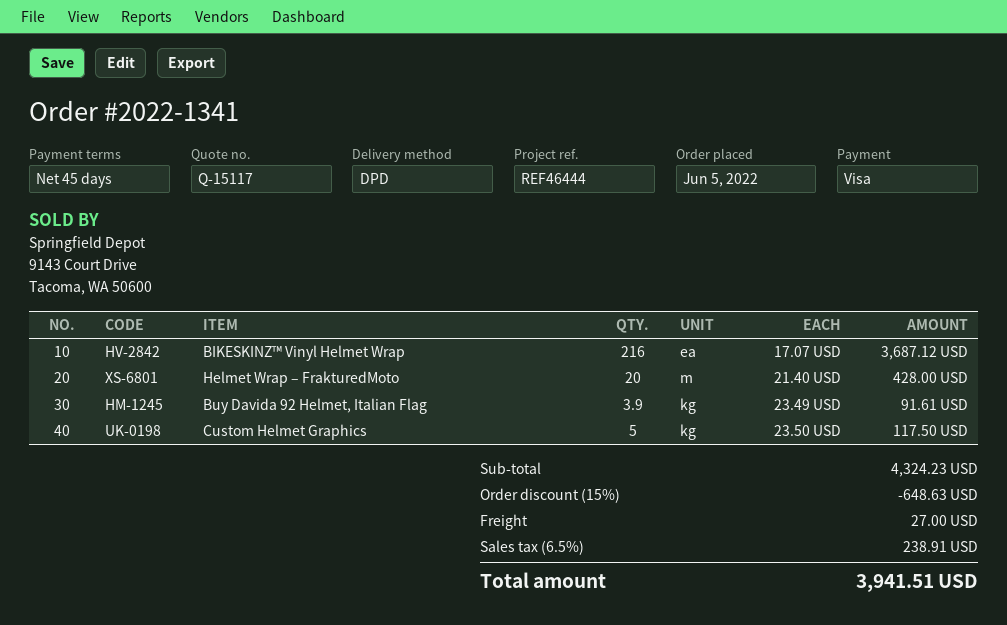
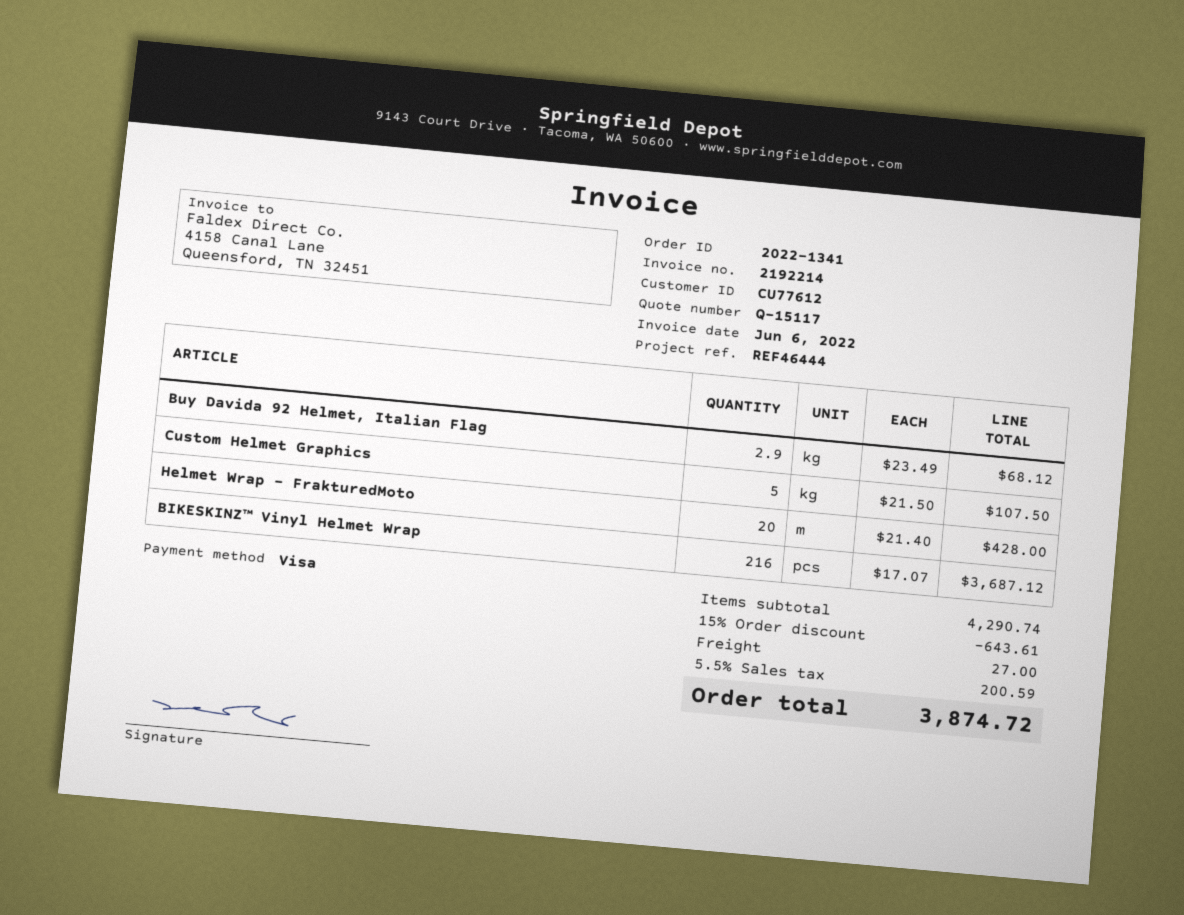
Buy Davida 92 Helmet, Italian Flag: 3.9 x 23.49 = 91.61 -> 2.9 x 23.49 = 68.12
Custom Helmet Graphics: 5 x 23.50 = 117.50 -> 5 x 21.50 = 107.50
subtotal: 4324.23 -> 4290.74
discount: 15% = 648.63 -> 15% = 643.61
tax: 6.5% = 238.91 -> 5.5% = 200.59
total: 3941.51 -> 3874.72

